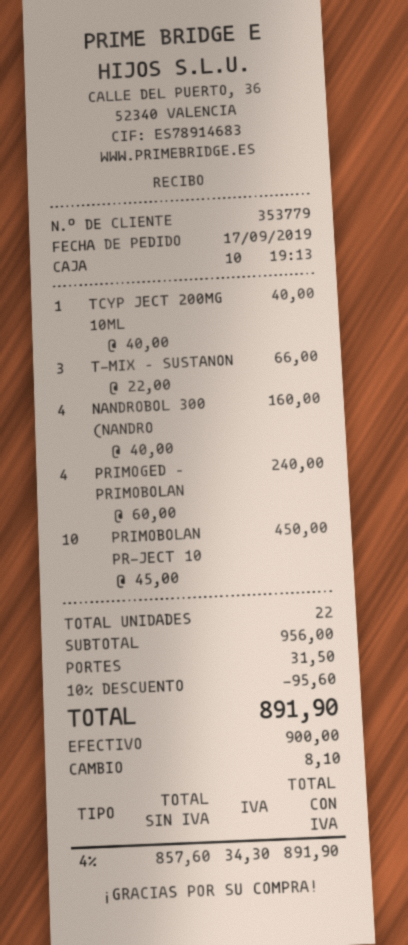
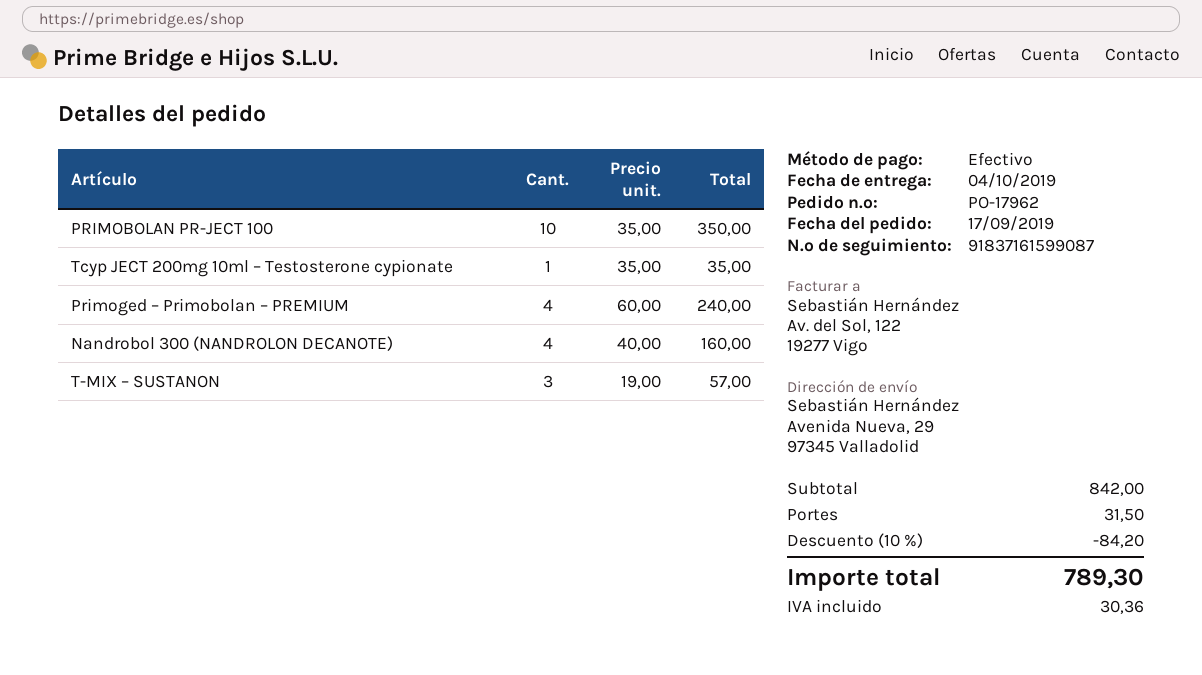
TCYP JECT 200MG 10ML: 1 x 40.00 = 40.00 -> 1 x 35.00 = 35.00
T-MIX – SUSTANON: 3 x 22.00 = 66.00 -> 3 x 19.00 = 57.00
PRIMOBOLAN PR-JECT 10: 10 x 45.00 = 450.00 -> 10 x 35.00 = 350.00
subtotal: 956.00 -> 842.00
discount: 10% = 95.60 -> 10% = 84.20
tax: 34.30 -> 30.36
total: 891.90 -> 789.30

